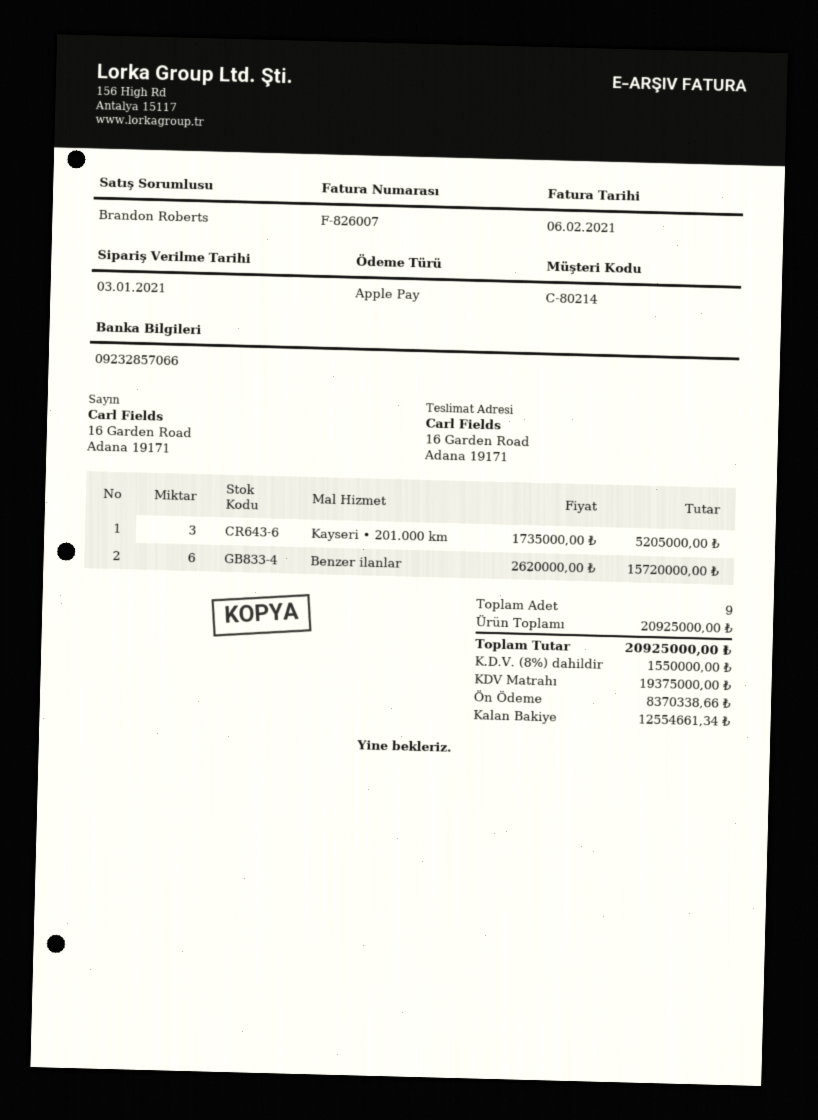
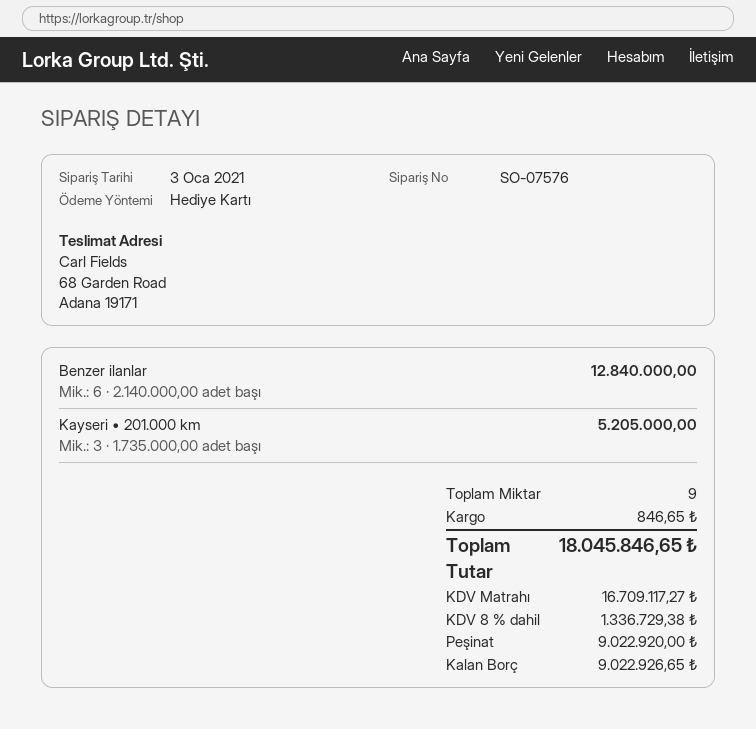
payment method: Apple Pay -> gift card
ship to: 16 Garden Road, Adana 19171 -> 68 Garden Road, Adana 19171
Benzer ilanlar: 6 x 2620000.00 = 15720000.00 -> 6 x 2140000.00 = 12840000.00
shipping: none -> 846.65
net: 19375000.00 -> 16709117.27
tax: 8% = 1550000.00 -> 8% = 1336729.38
total: 20925000.00 -> 18045846.65
deposit: 8370338.66 -> 9022920.00
balance: 12554661.34 -> 9022926.65

